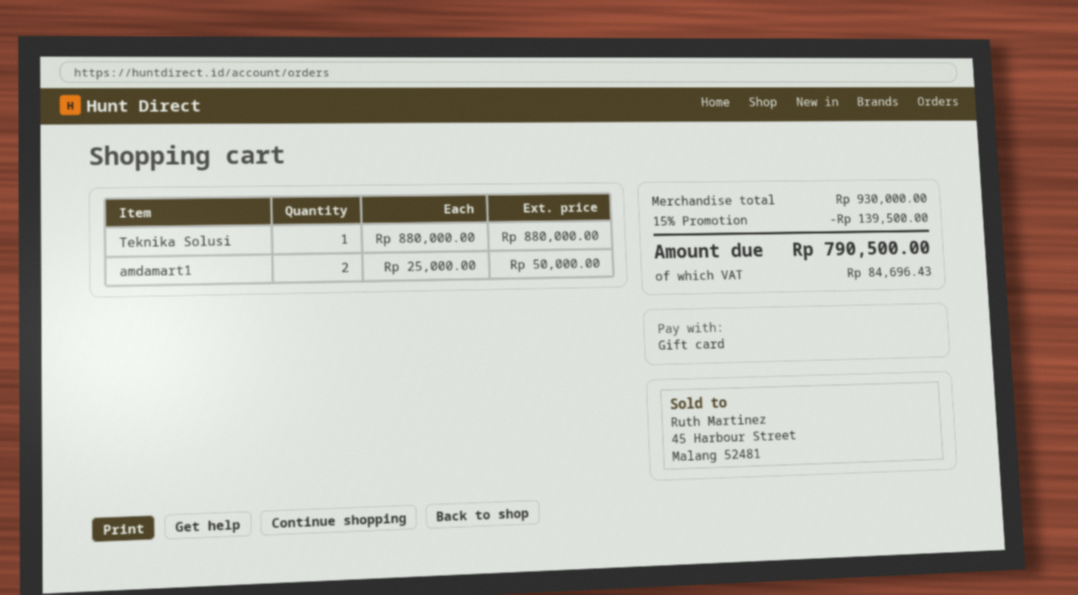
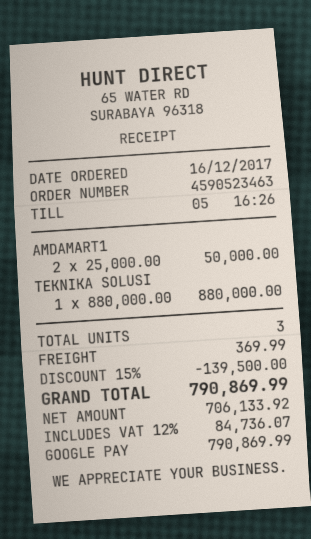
payment method: gift card -> Google Pay
shipping: none -> 369.99
tax: 84696.43 -> 84736.07
total: 790500.00 -> 790869.99

